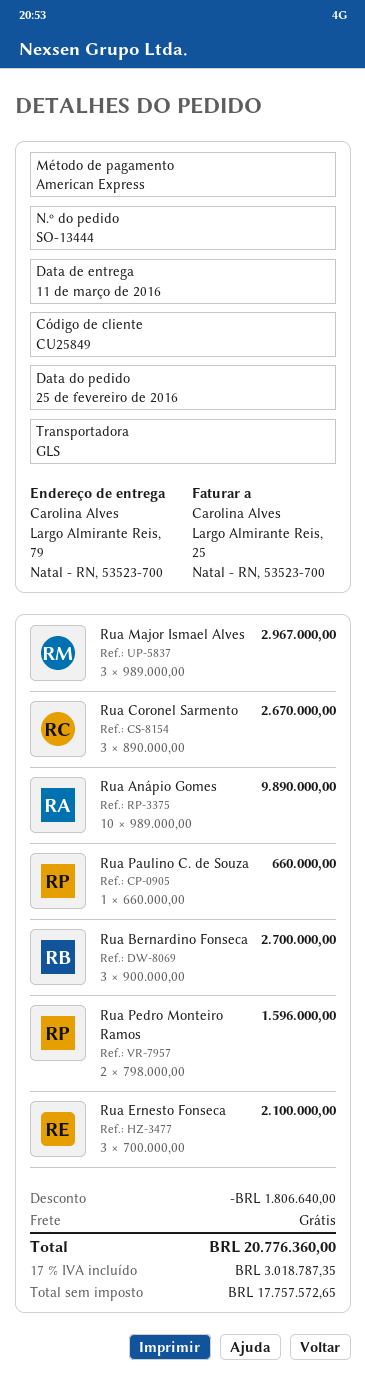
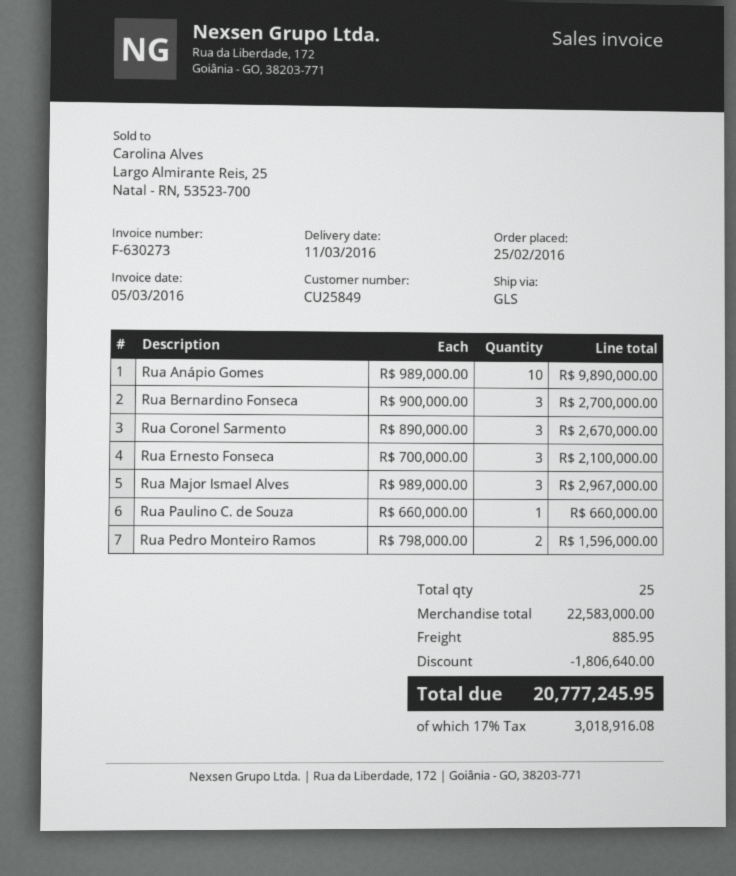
shipping: 0.00 -> 885.95
tax: 17% = 3018787.35 -> 17% = 3018916.08
total: 20776360.00 -> 20777245.95

